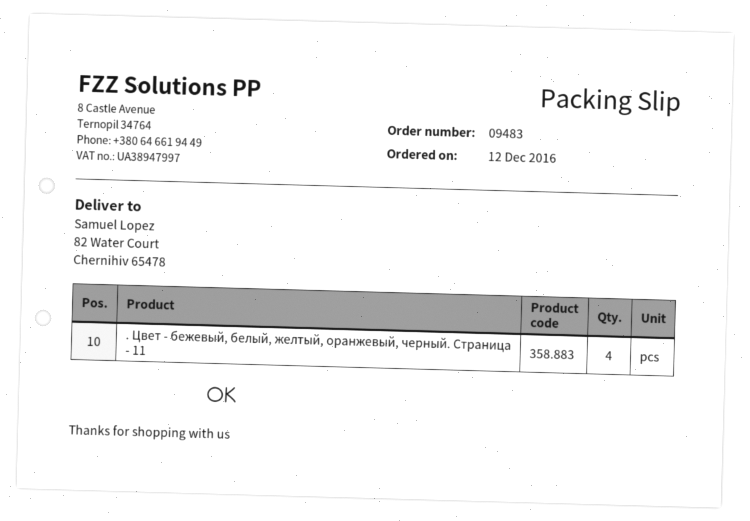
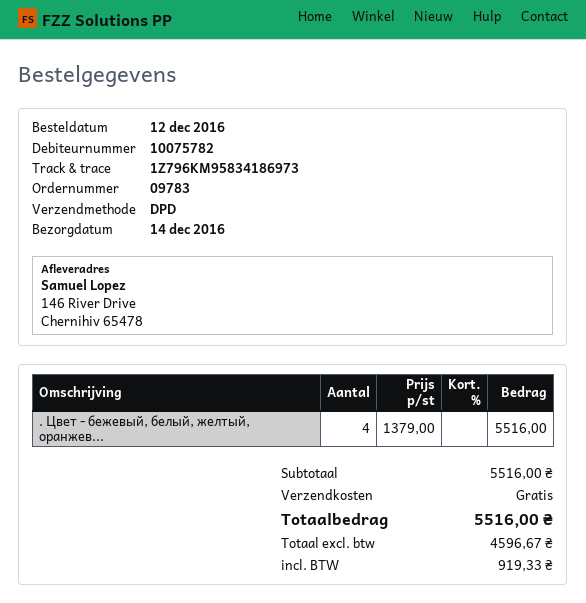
order number: 09483 -> 09783
ship to: 82 Water Court, Chernihiv 65478 -> 146 River Drive, Chernihiv 65478

